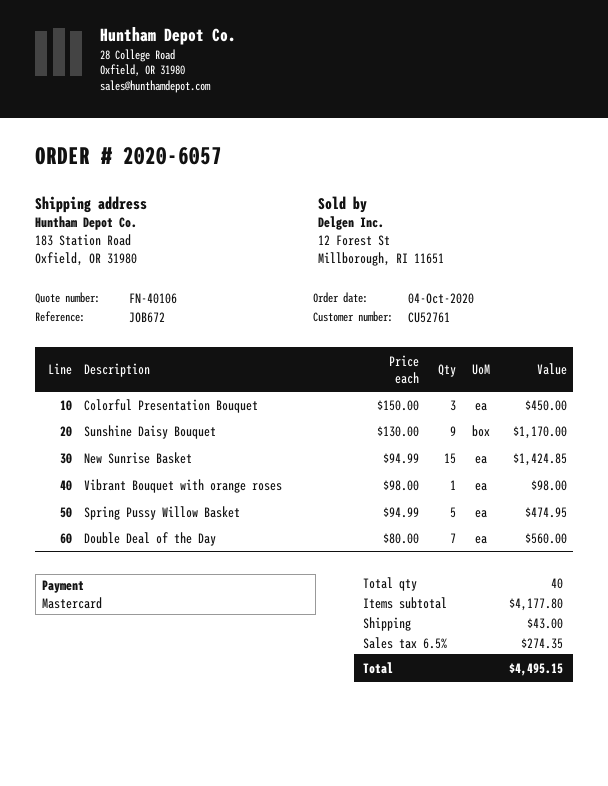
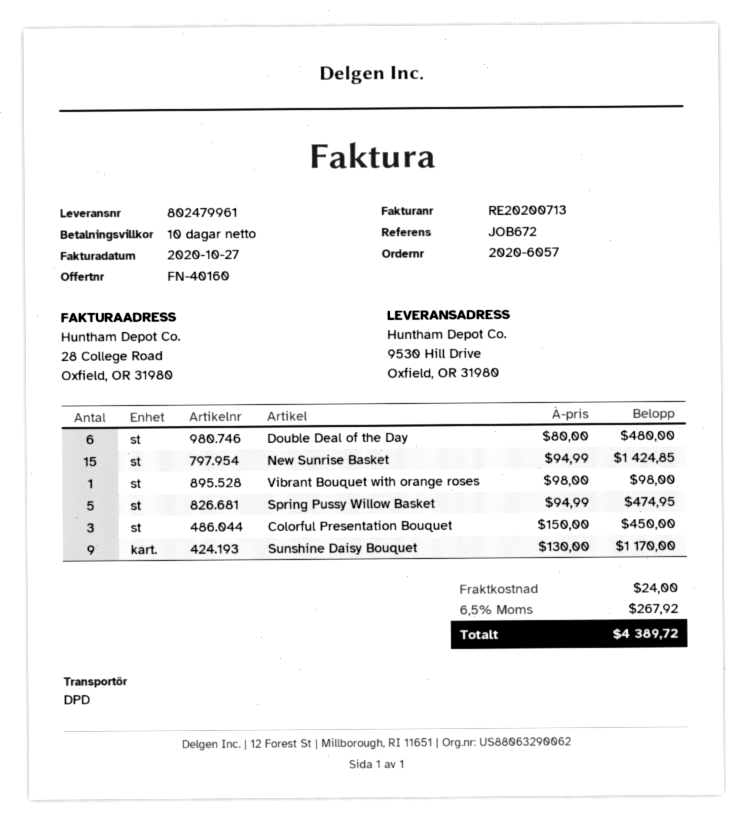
quote number: FN-40106 -> FN-40160
ship to: 183 Station Road, Oxfield, OR 31980 -> 9530 Hill Drive, Oxfield, OR 31980
Double Deal of the Day: 7 x 80.00 = 560.00 -> 6 x 80.00 = 480.00
shipping: 43.00 -> 24.00
tax: 6.5% = 274.35 -> 6.5% = 267.92
total: 4495.15 -> 4389.72

